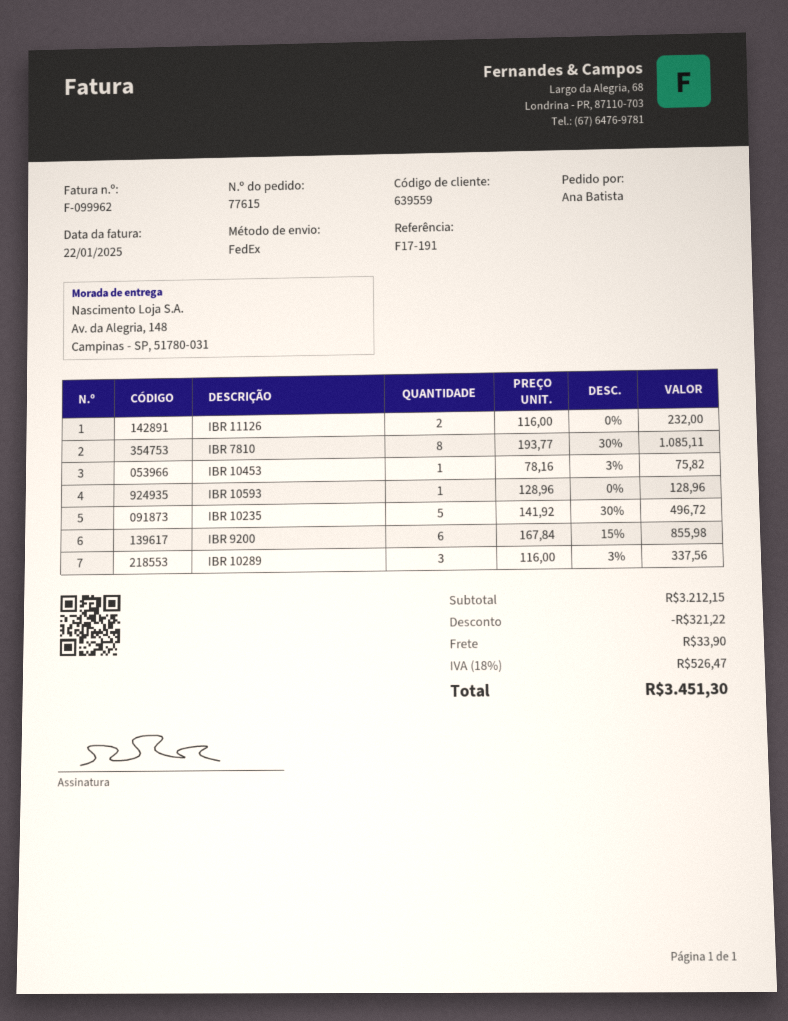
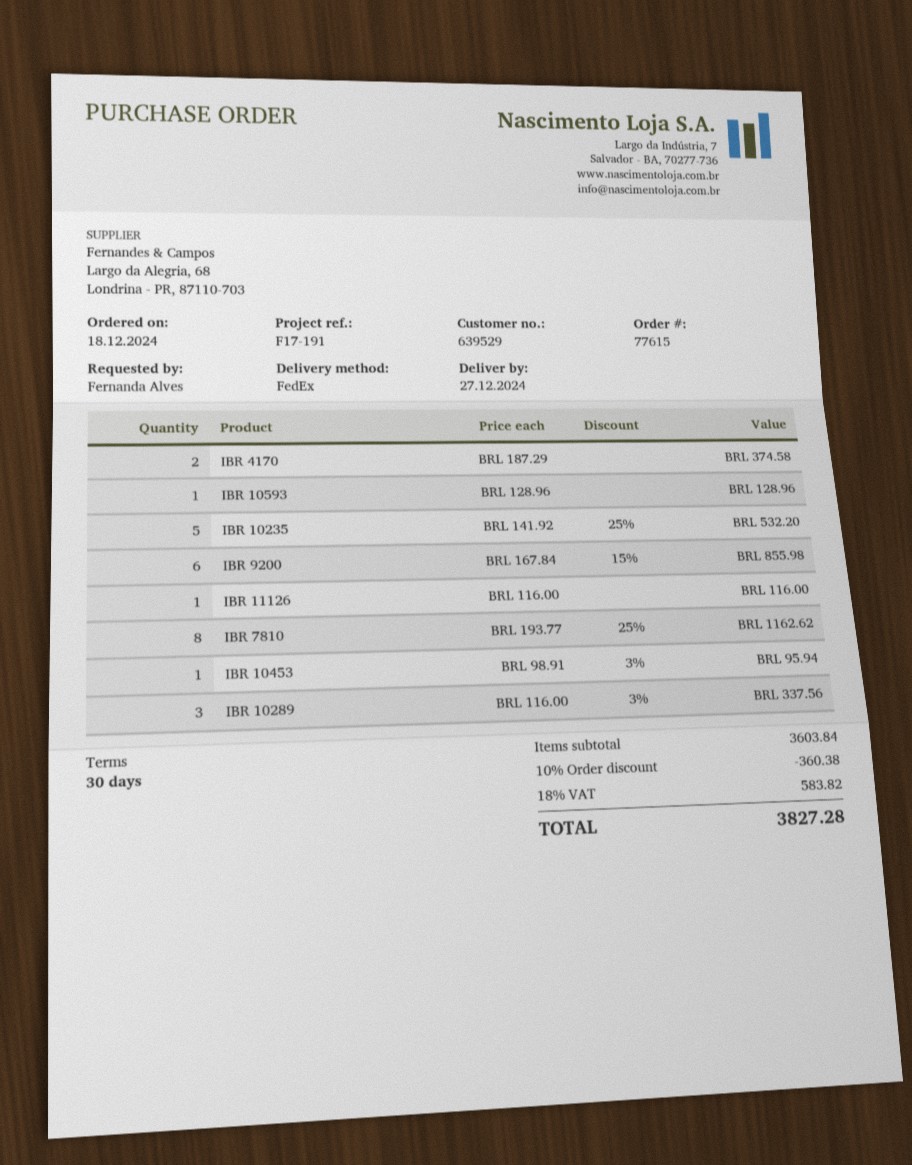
customer number: 639559 -> 639529
ordered by: Ana Batista -> Fernanda Alves
IBR 11126: 2 x 116.00 = 232.00 -> 1 x 116.00 = 116.00
IBR 7810: 8 x 193.77 - 30% = 1085.11 -> 8 x 193.77 - 25% = 1162.62
IBR 10453: 1 x 78.16 - 3% = 75.82 -> 1 x 98.91 - 3% = 95.94
IBR 10235: 5 x 141.92 - 30% = 496.72 -> 5 x 141.92 - 25% = 532.20
IBR 4170: none -> 2 x 187.29 = 374.58
subtotal: 3212.15 -> 3603.84
discount: 321.22 -> 360.38
shipping: 33.90 -> none
tax: 18% = 526.47 -> 18% = 583.82
total: 3451.30 -> 3827.28

